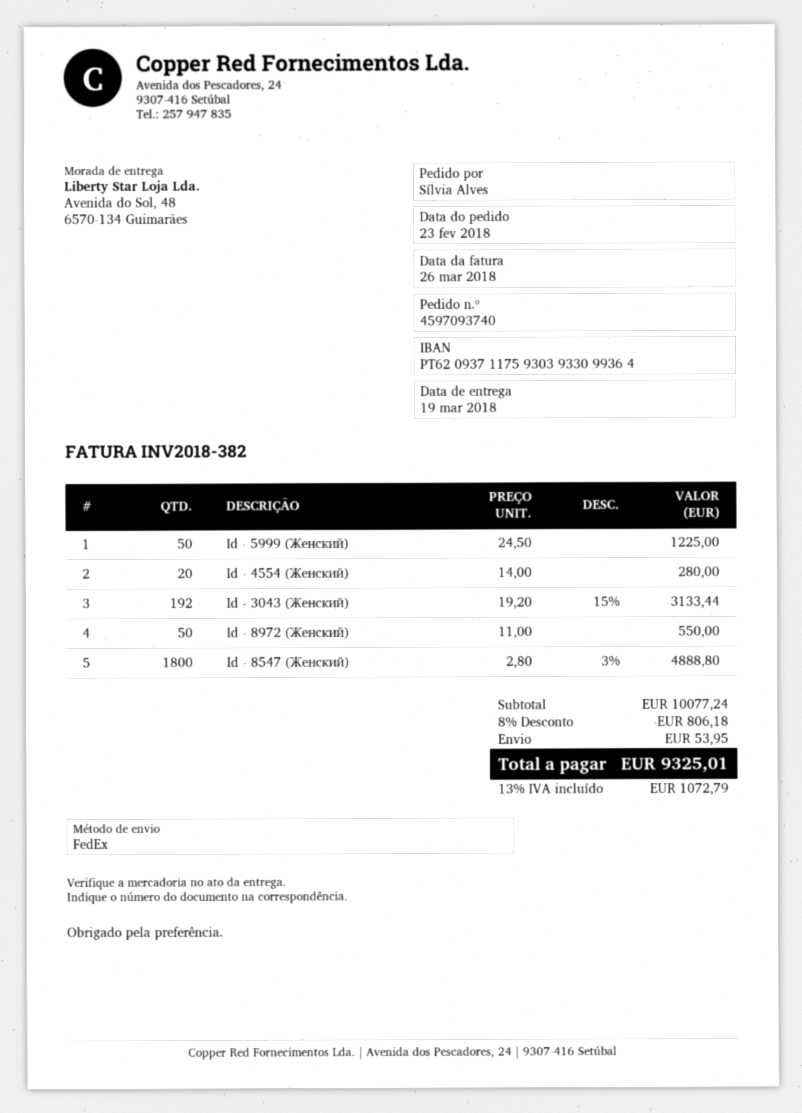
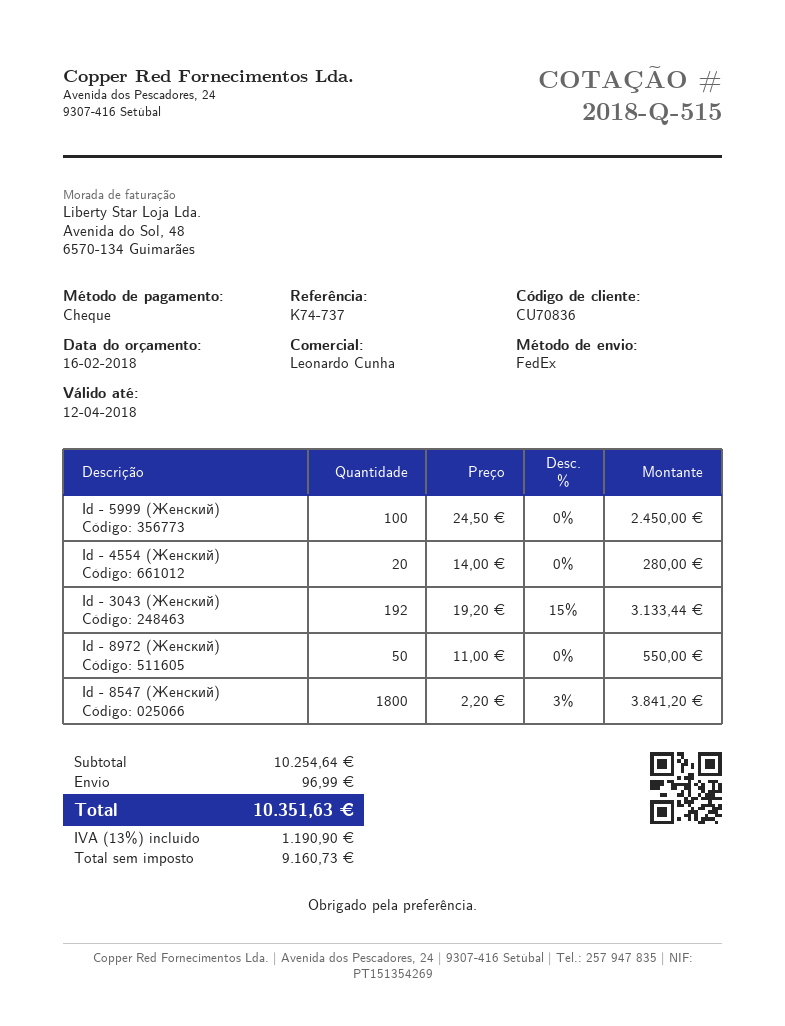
Id - 5999 (Женский): 50 x 24.50 = 1225.00 -> 100 x 24.50 = 2450.00
Id - 8547 (Женский): 1800 x 2.80 - 3% = 4888.80 -> 1800 x 2.20 - 3% = 3841.20
subtotal: 10077.24 -> 10254.64
discount: 8% = 806.18 -> none
shipping: 53.95 -> 96.99
tax: 13% = 1072.79 -> 13% = 1190.90
total: 9325.01 -> 10351.63

